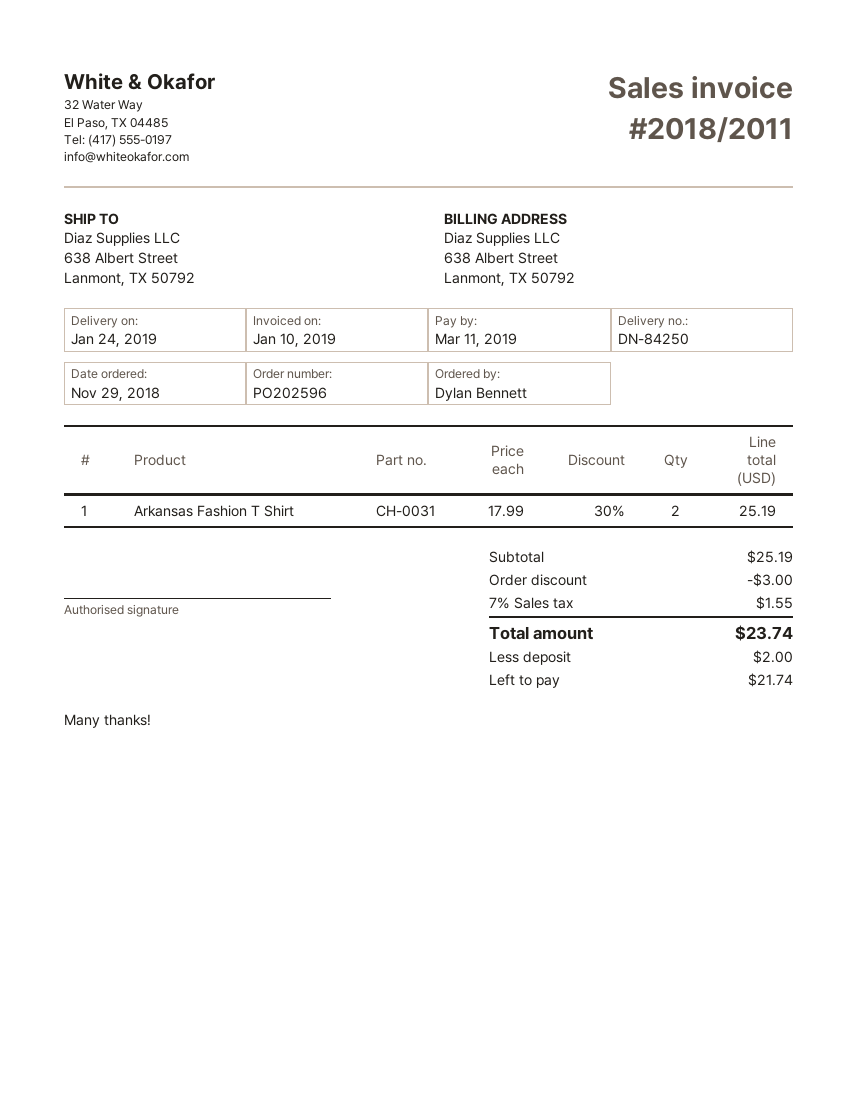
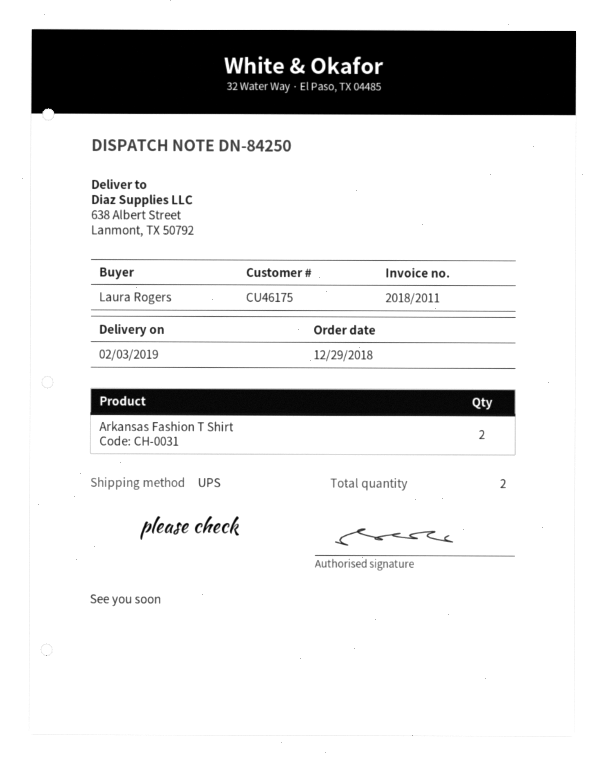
order date: 2018-11-29 -> 2018-12-29
delivery date: 2019-01-24 -> 2019-02-03
ordered by: Dylan Bennett -> Laura Rogers

